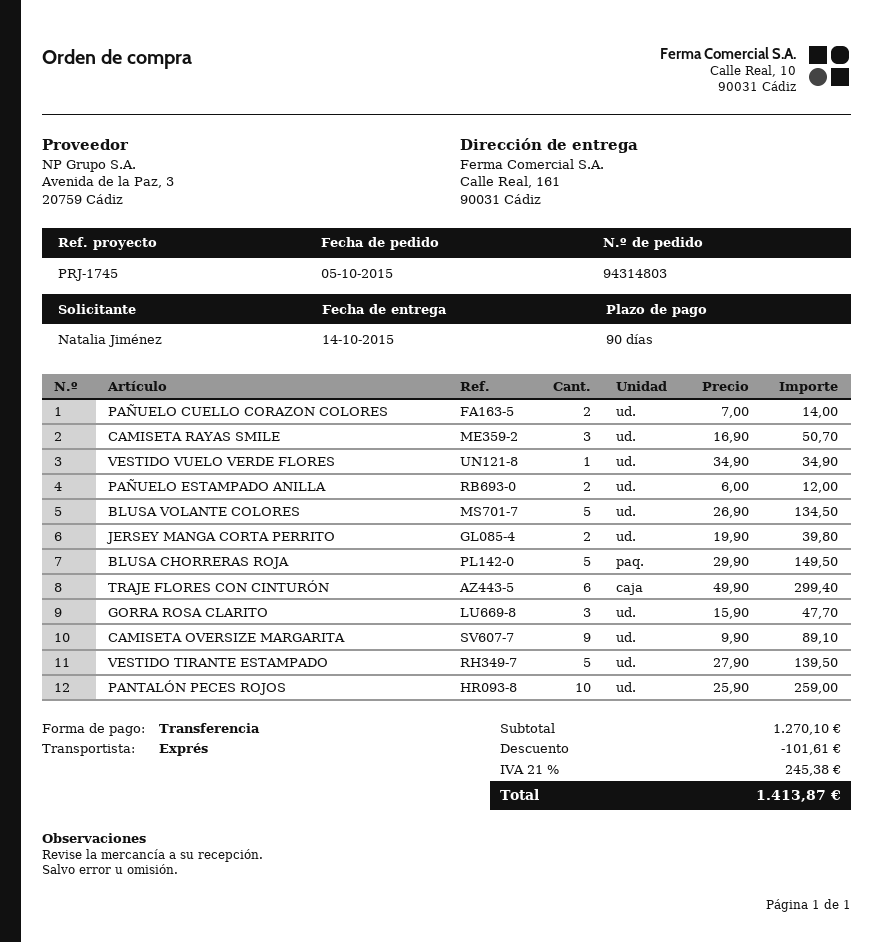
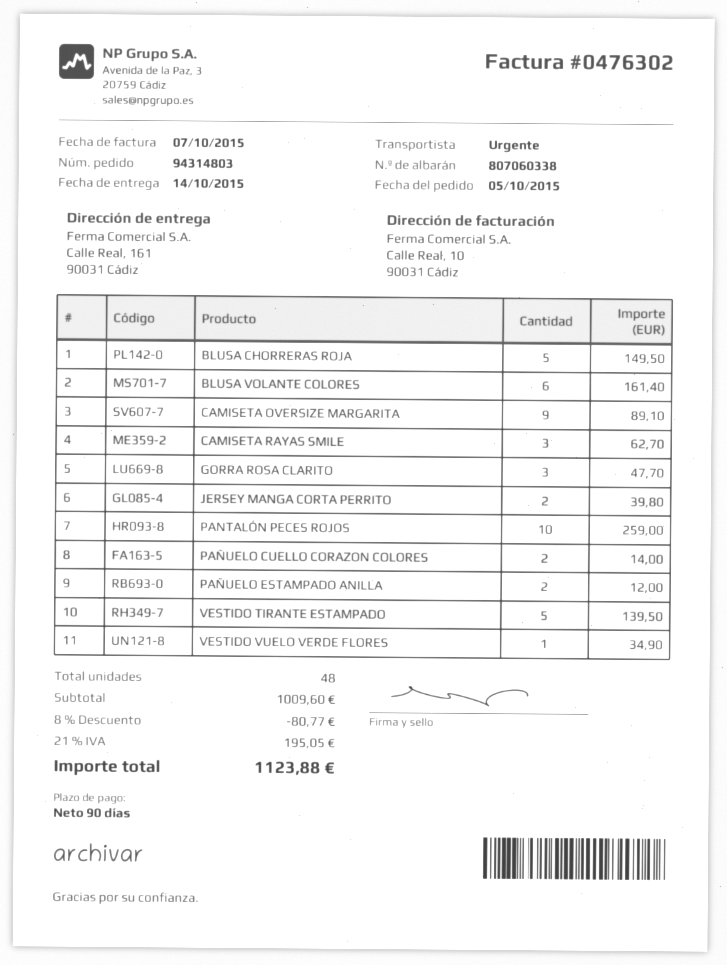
CAMISETA RAYAS SMILE: 3 for 50.70 -> 3 for 62.70
BLUSA VOLANTE COLORES: 5 for 134.50 -> 6 for 161.40
TRAJE FLORES CON CINTURÓN: 6 for 299.40 -> none
subtotal: 1270.10 -> 1009.60
discount: 101.61 -> 80.77
tax: 21% = 245.38 -> 21% = 195.05
total: 1413.87 -> 1123.88

